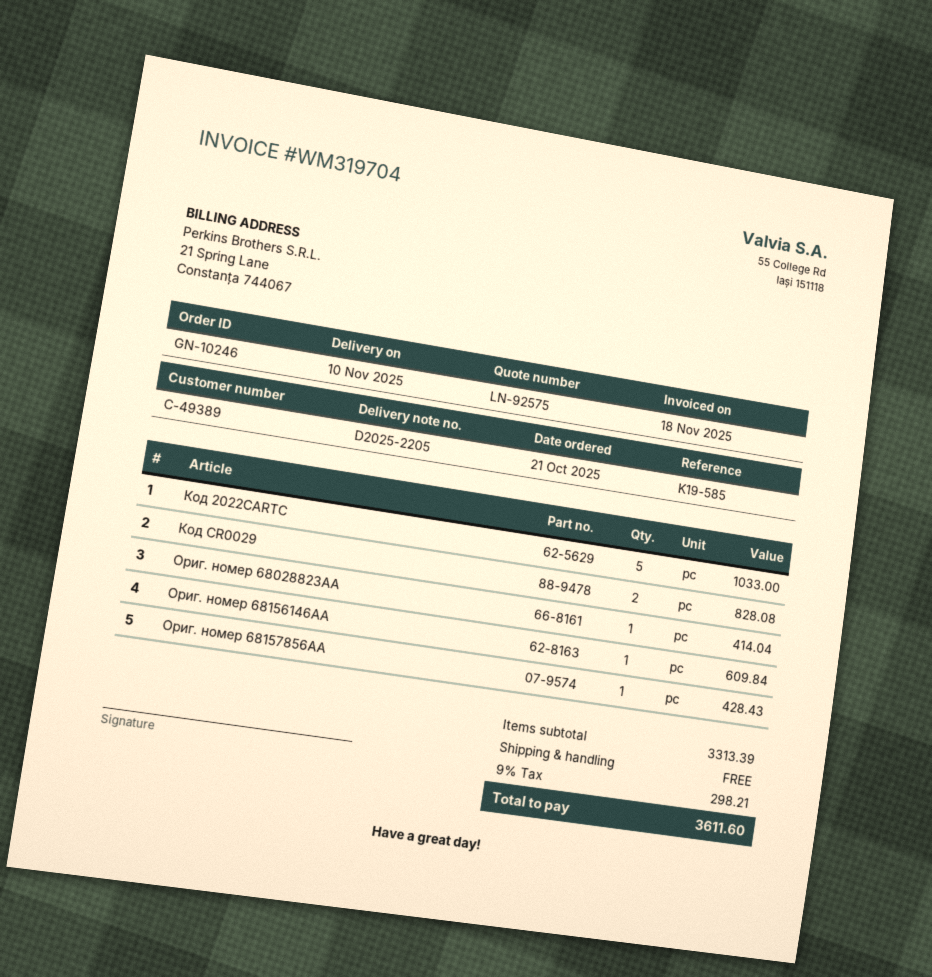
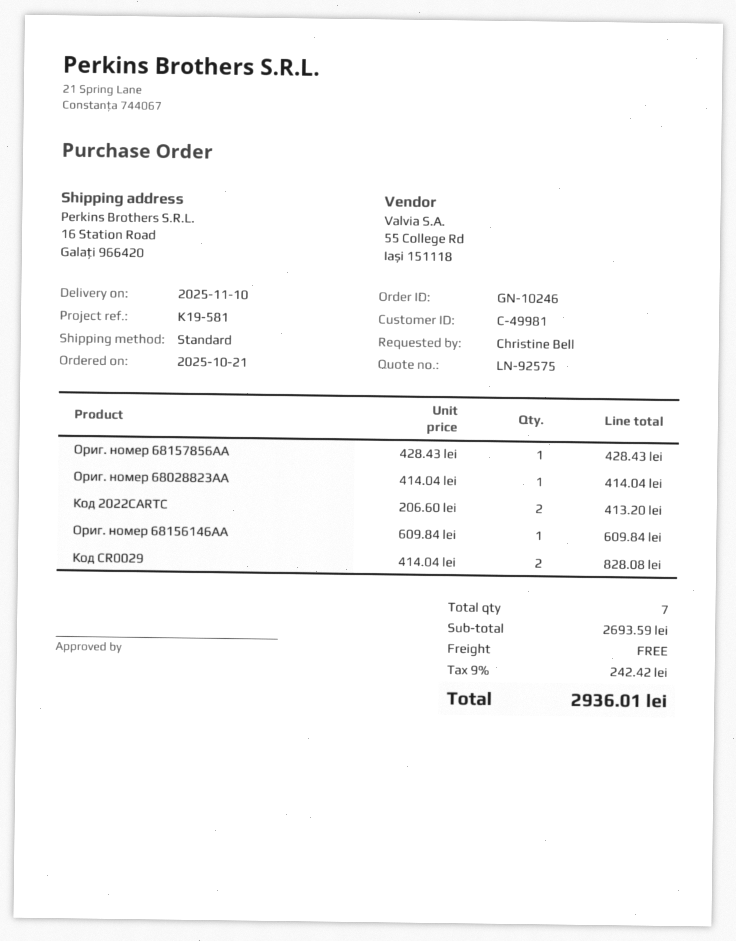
customer number: C-49389 -> C-49981
reference: K19-585 -> K19-581
Код 2022CARTC: 5 for 1033.00 -> 2 for 413.20
subtotal: 3313.39 -> 2693.59
tax: 9% = 298.21 -> 9% = 242.42
total: 3611.60 -> 2936.01

